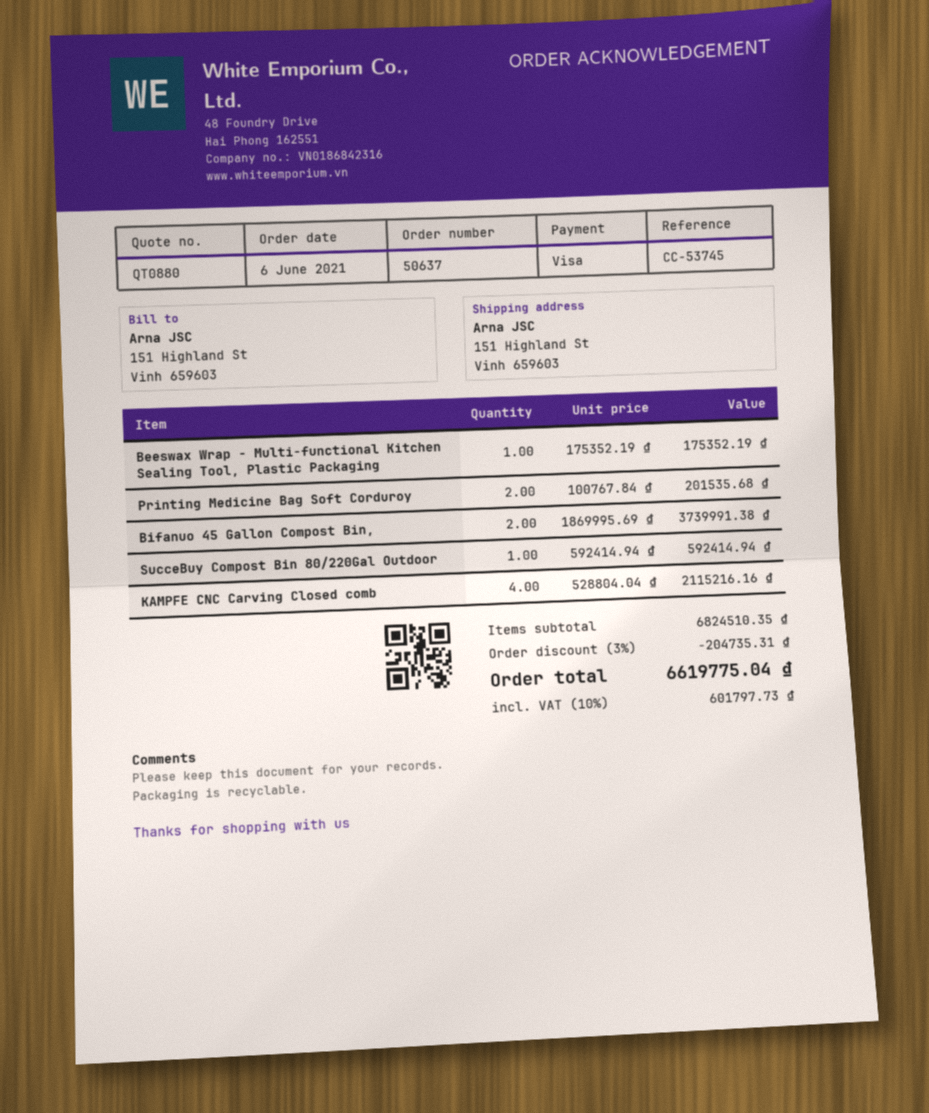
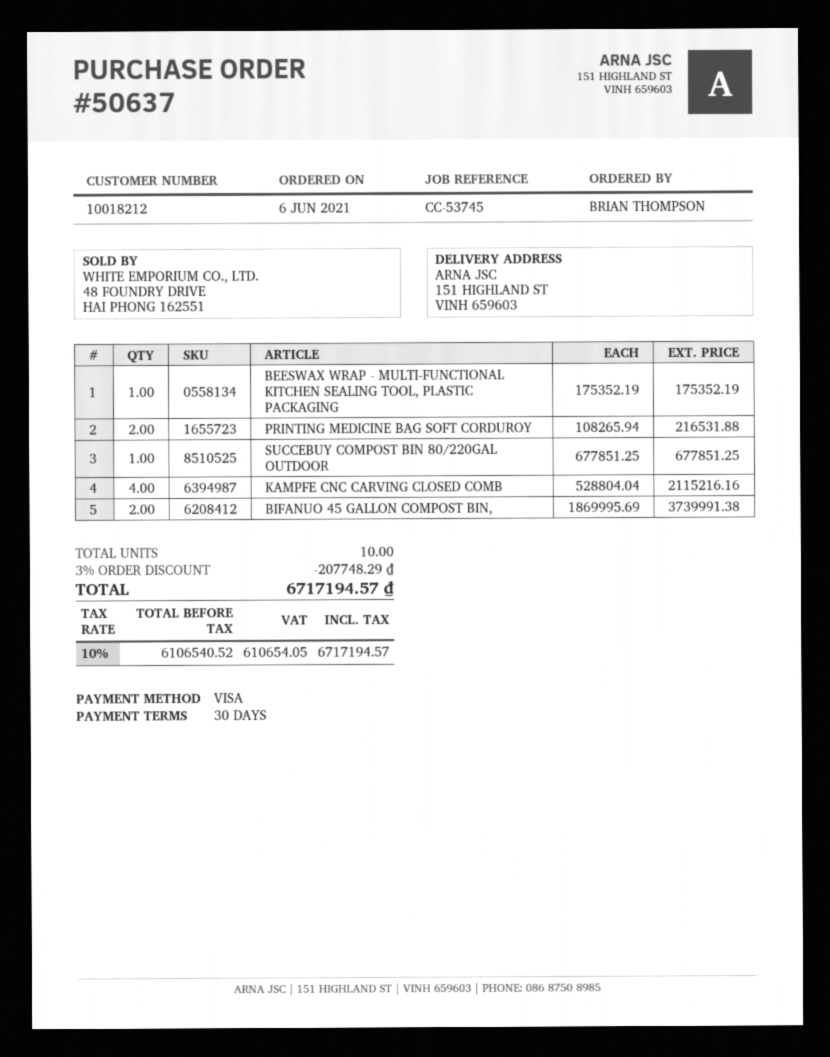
Printing Medicine Bag Soft Corduroy: 2 x 100767.84 = 201535.68 -> 2 x 108265.94 = 216531.88
SucceBuy Compost Bin 80/220Gal Outdoor: 1 x 592414.94 = 592414.94 -> 1 x 677851.25 = 677851.25
discount: 3% = 204735.31 -> 3% = 207748.29
tax: 10% = 601797.73 -> 10% = 610654.05
total: 6619775.04 -> 6717194.57

